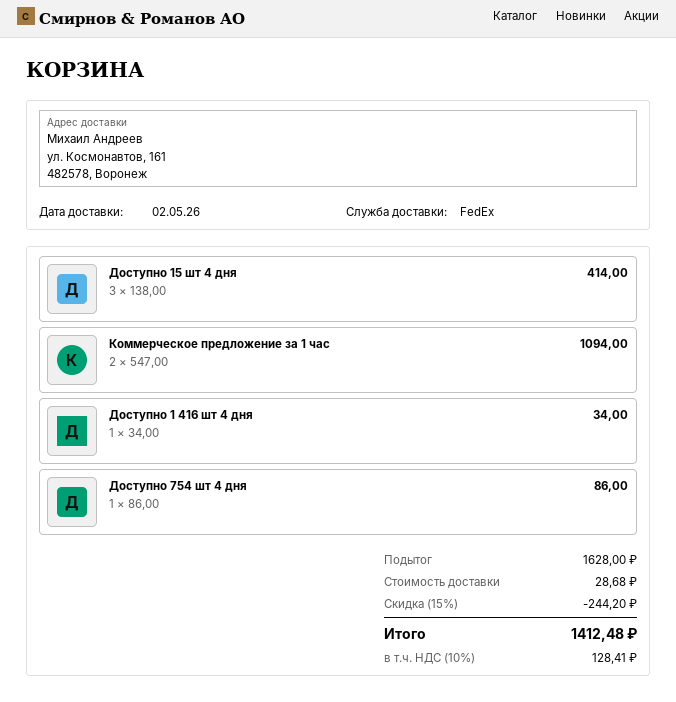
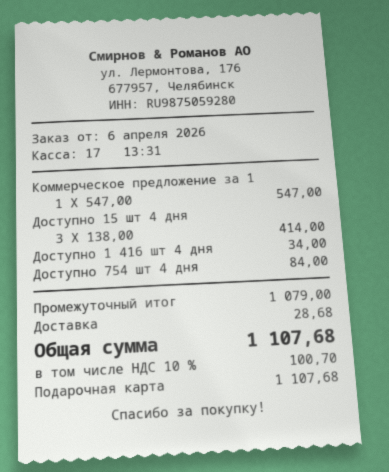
Коммерческое предложение за 1 час: 2 x 547.00 = 1094.00 -> 1 x 547.00 = 547.00
Доступно 754 шт 4 дня: 1 x 86.00 = 86.00 -> 1 x 84.00 = 84.00
subtotal: 1628.00 -> 1079.00
discount: 15% = 244.20 -> none
tax: 10% = 128.41 -> 10% = 100.70
total: 1412.48 -> 1107.68

